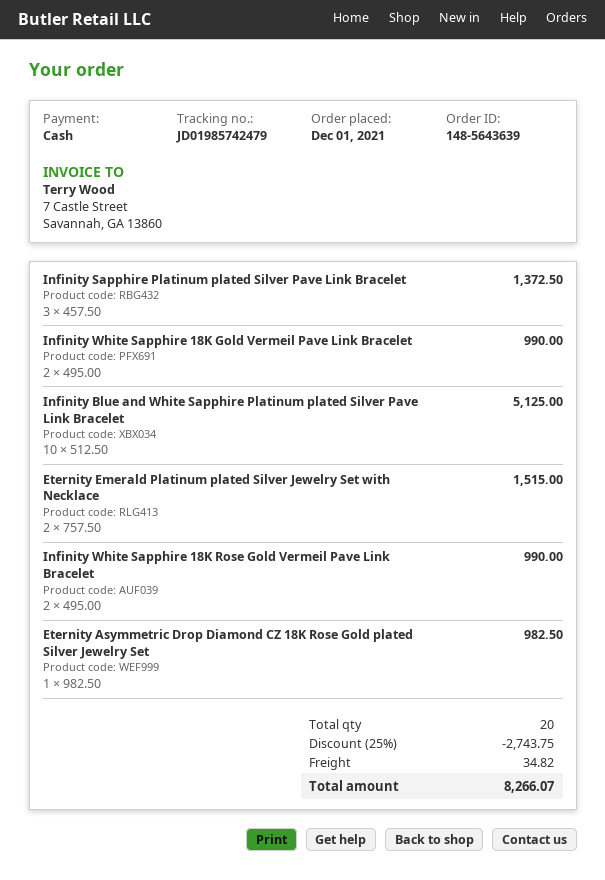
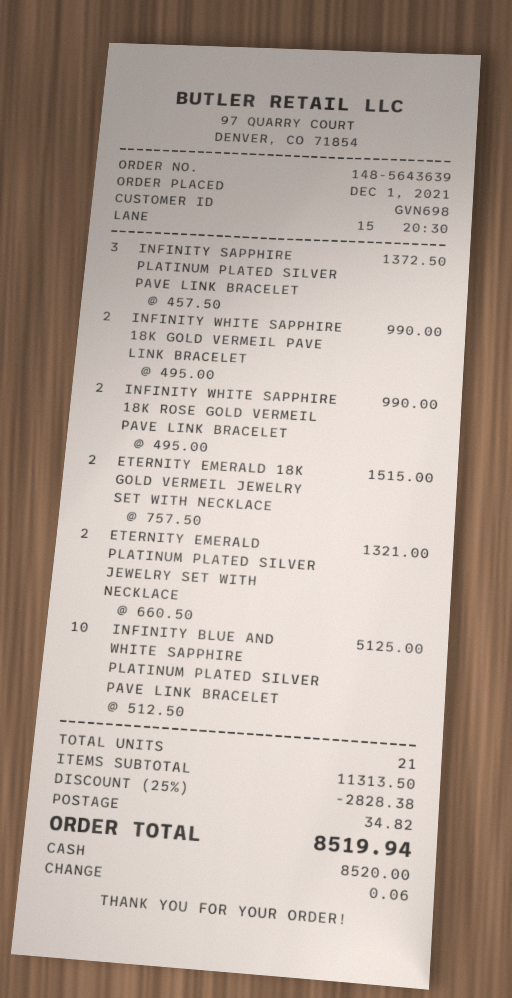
Eternity Emerald Platinum plated Silver Jewelry Set with Necklace: 2 x 757.50 = 1515.00 -> 2 x 660.50 = 1321.00
Eternity Asymmetric Drop Diamond CZ 18K Rose Gold plated Silver Jewelry Set: 1 x 982.50 = 982.50 -> none
ETERNITY EMERALD 18K GOLD VERMEIL JEWELRY SET WITH NECKLACE: none -> 2 x 757.50 = 1515.00
total quantity: 20 -> 21
discount: 25% = 2743.75 -> 25% = 2828.38
total: 8266.07 -> 8519.94

